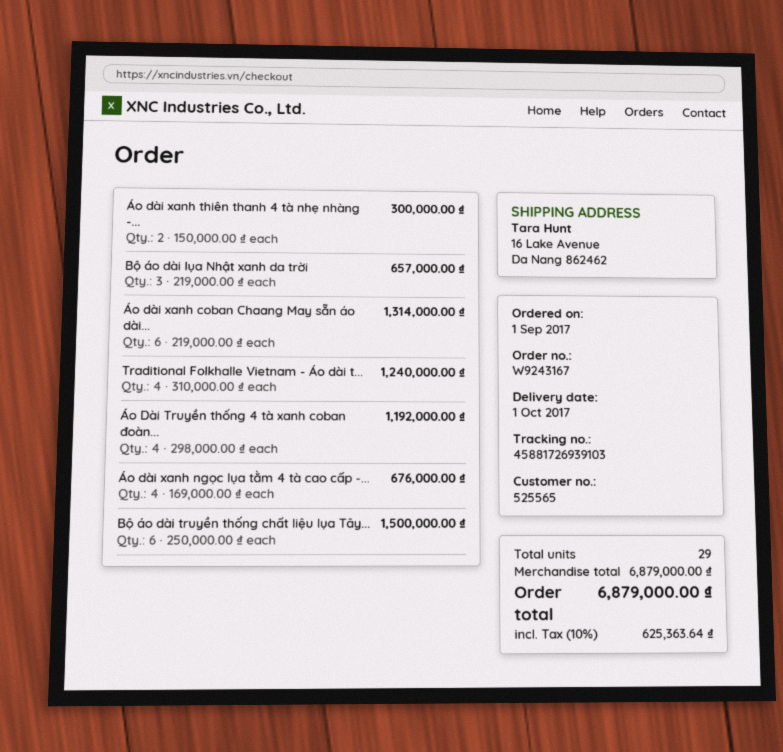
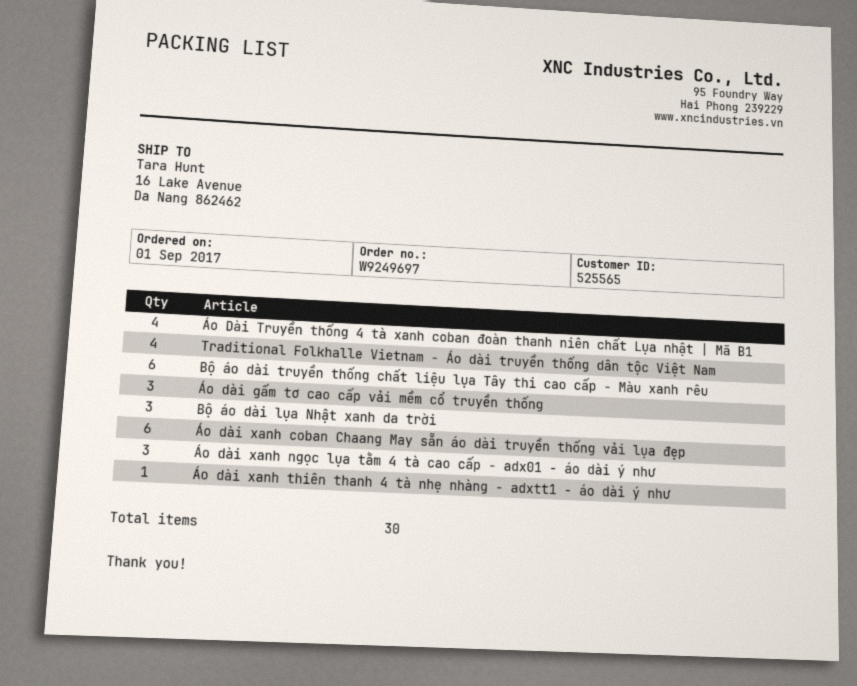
order number: W9243167 -> W9249697
Áo dài xanh thiên thanh 4 tà nhẹ nhàng -...: 2 -> 1
Áo dài xanh ngọc lụa tằm 4 tà cao cấp -...: 4 -> 3
Áo dài gấm tơ cao cấp vải mềm cổ truyền thống: none -> 3
total quantity: 29 -> 30

